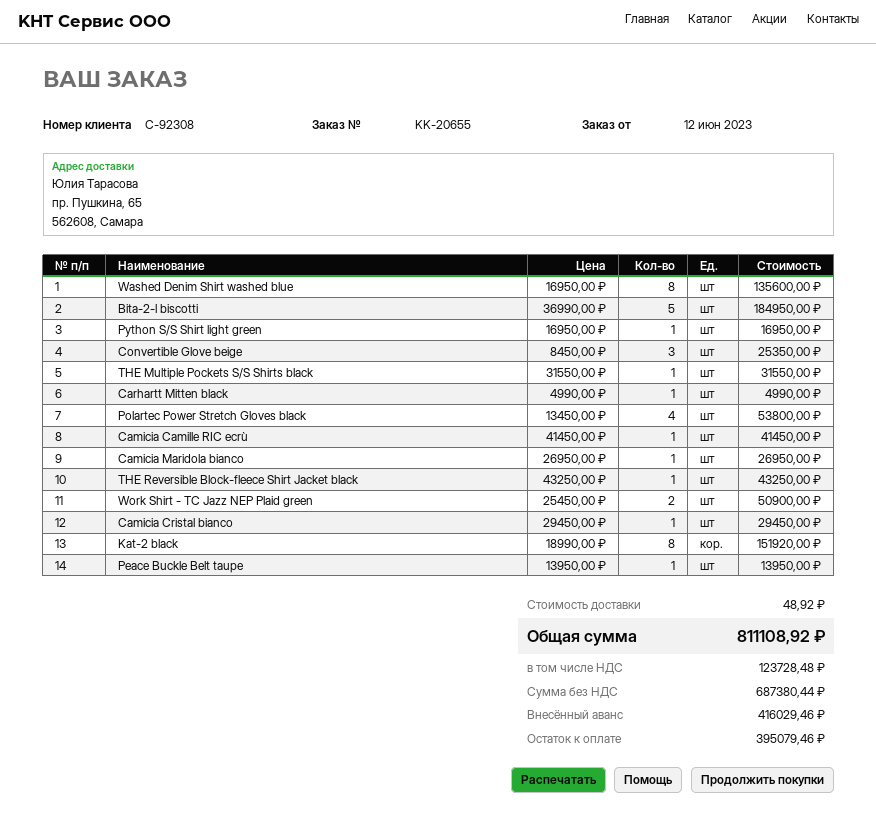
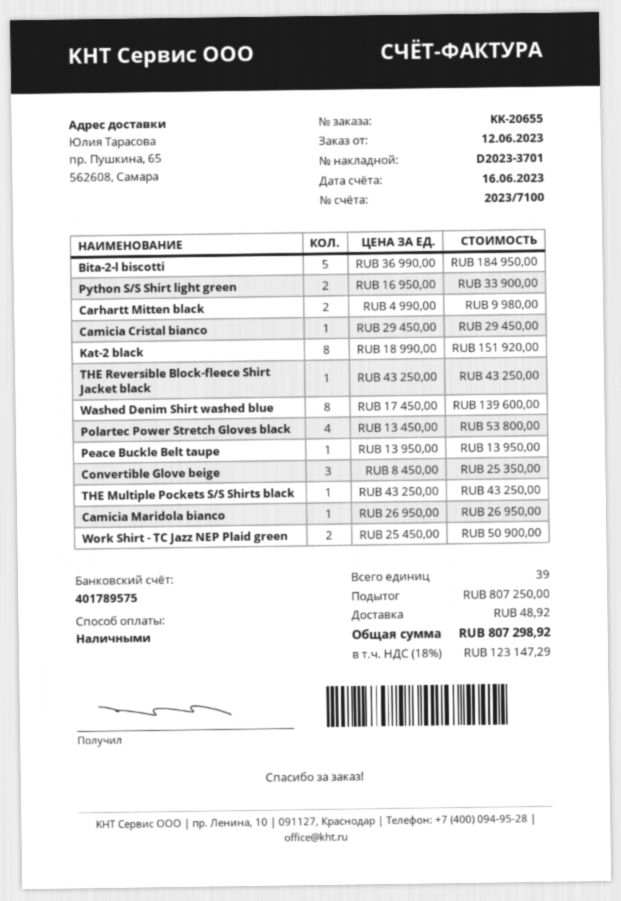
Washed Denim Shirt washed blue: 8 x 16950.00 = 135600.00 -> 8 x 17450.00 = 139600.00
Python S/S Shirt light green: 1 x 16950.00 = 16950.00 -> 2 x 16950.00 = 33900.00
THE Multiple Pockets S/S Shirts black: 1 x 31550.00 = 31550.00 -> 1 x 43250.00 = 43250.00
Carhartt Mitten black: 1 x 4990.00 = 4990.00 -> 2 x 4990.00 = 9980.00
Camicia Camille RIC ecrù: 1 x 41450.00 = 41450.00 -> none
tax: 123728.48 -> 123147.29
total: 811108.92 -> 807298.92

